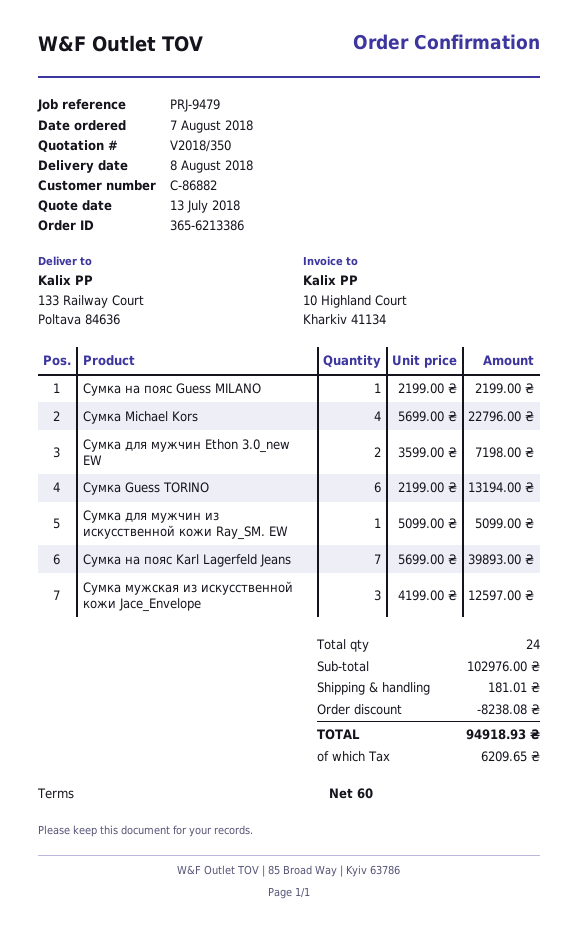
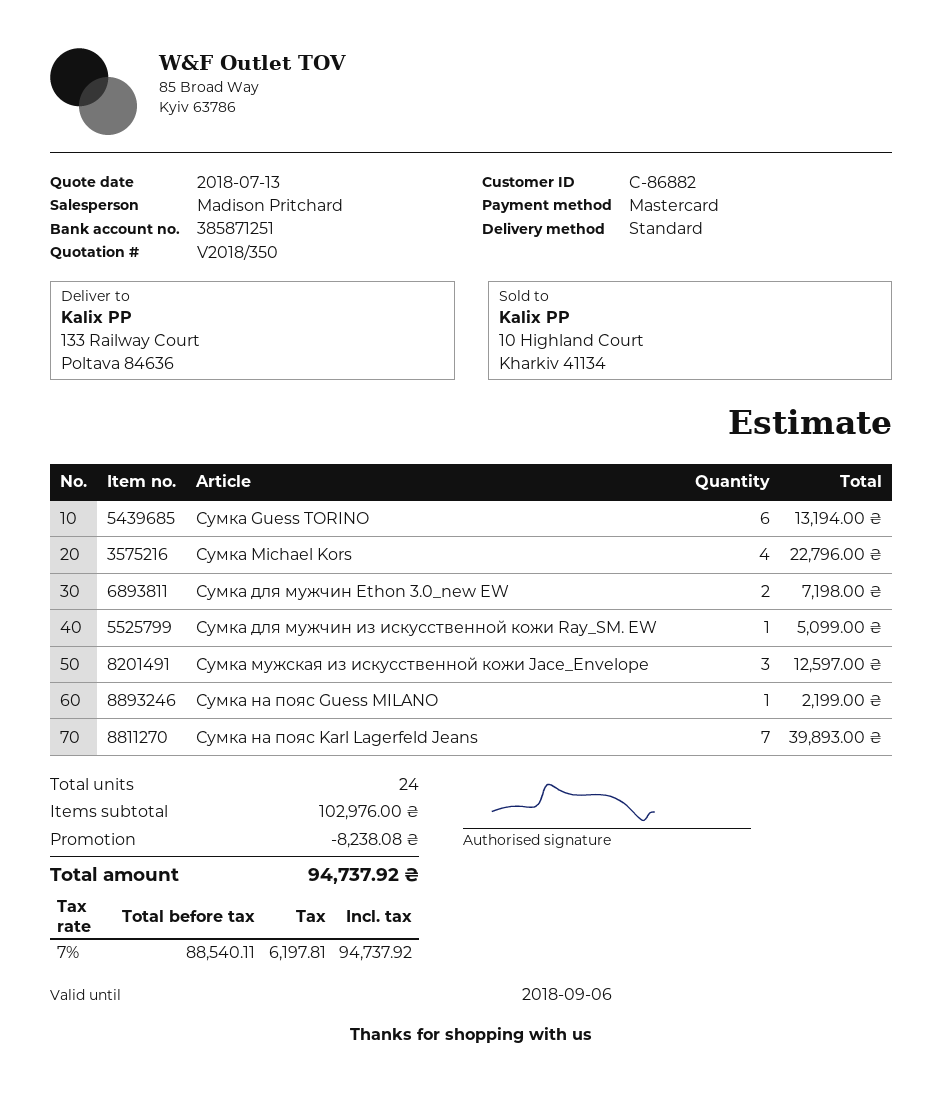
shipping: 181.01 -> none
tax: 6209.65 -> 6197.81
total: 94918.93 -> 94737.92

